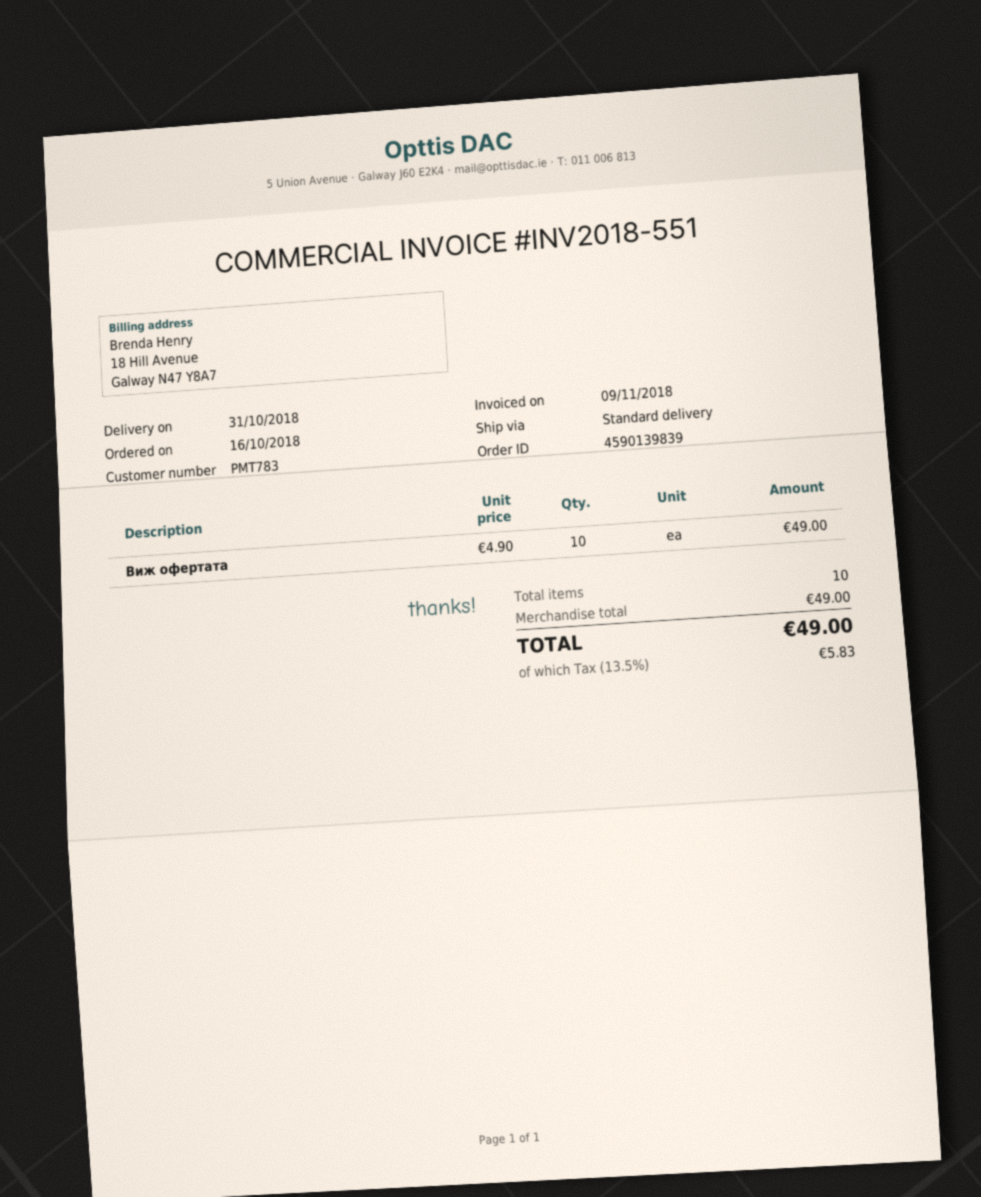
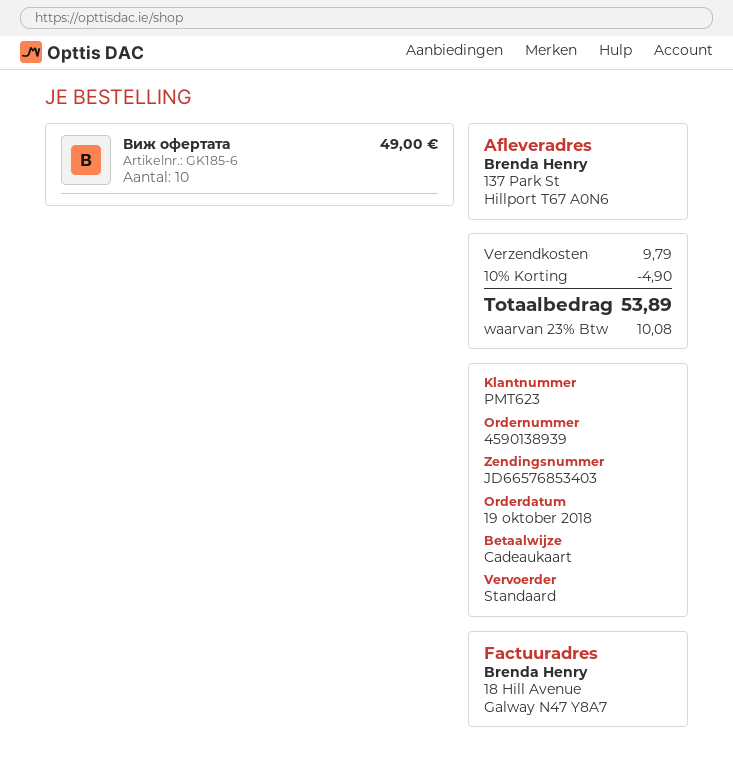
order number: 4590139839 -> 4590138939
order date: 2018-10-16 -> 2018-10-19
customer number: PMT783 -> PMT623
discount: none -> 10% = 4.90
shipping: none -> 9.79
tax: 13.5% = 5.83 -> 23% = 10.08
total: 49.00 -> 53.89

